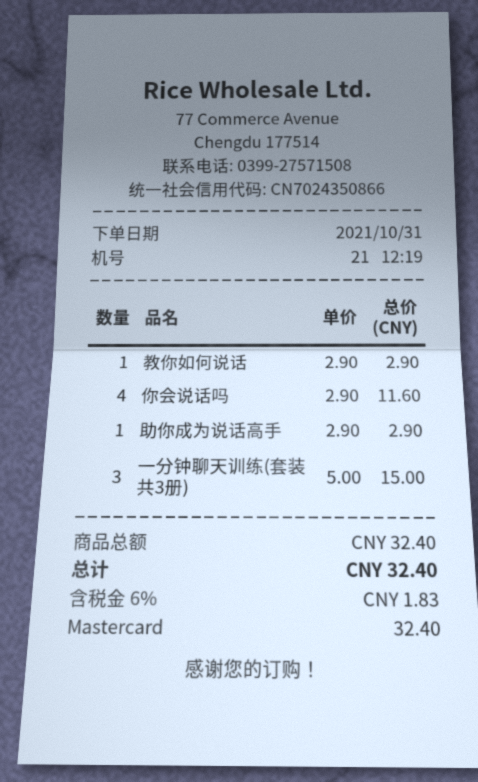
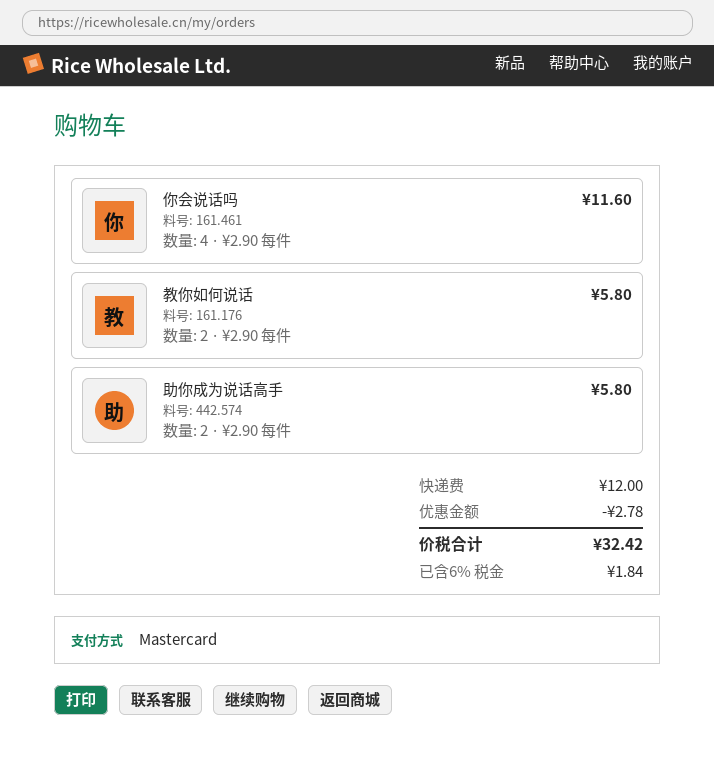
教你如何说话: 1 x 2.90 = 2.90 -> 2 x 2.90 = 5.80
助你成为说话高手: 1 x 2.90 = 2.90 -> 2 x 2.90 = 5.80
一分钟聊天训练(套装共3册): 3 x 5.00 = 15.00 -> none
discount: none -> 2.78
shipping: none -> 12.00
tax: 6% = 1.83 -> 6% = 1.84
total: 32.40 -> 32.42

